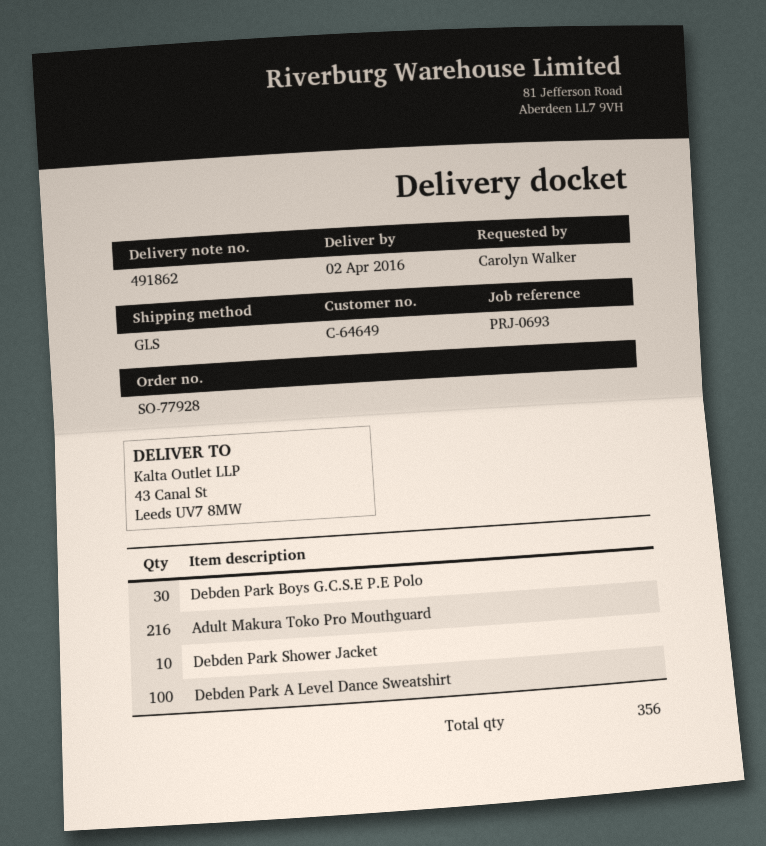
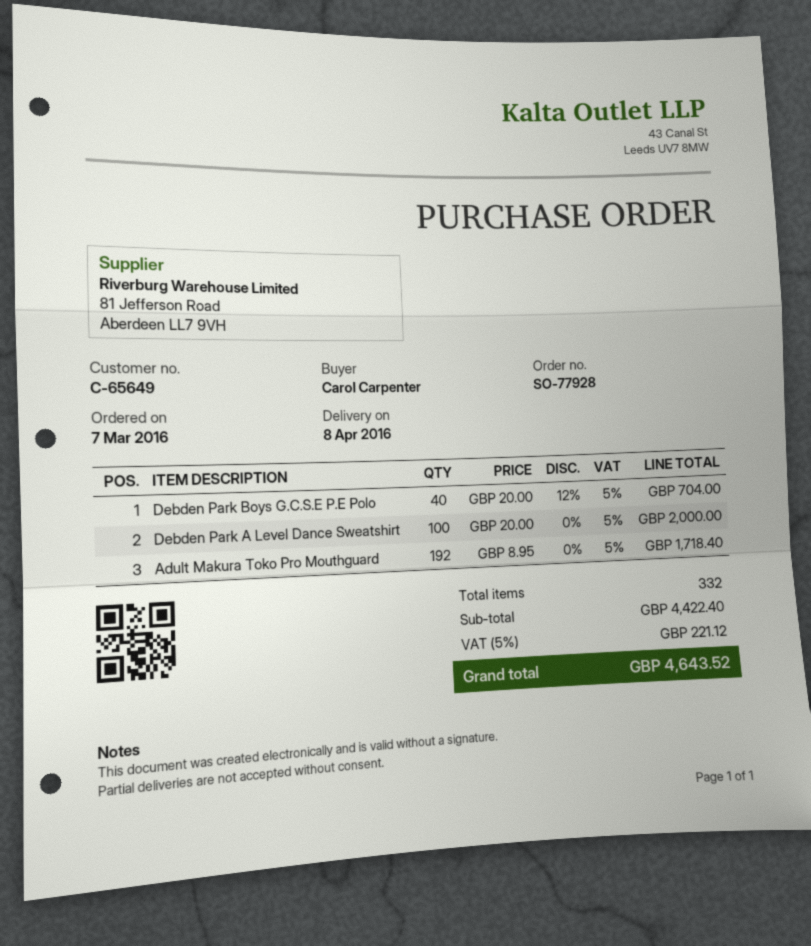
delivery date: 2016-04-02 -> 2016-04-08
customer number: C-64649 -> C-65649
ordered by: Carolyn Walker -> Carol Carpenter
Debden Park Boys G.C.S.E P.E Polo: 30 -> 40
Adult Makura Toko Pro Mouthguard: 216 -> 192
Debden Park Shower Jacket: 10 -> none
total quantity: 356 -> 332

